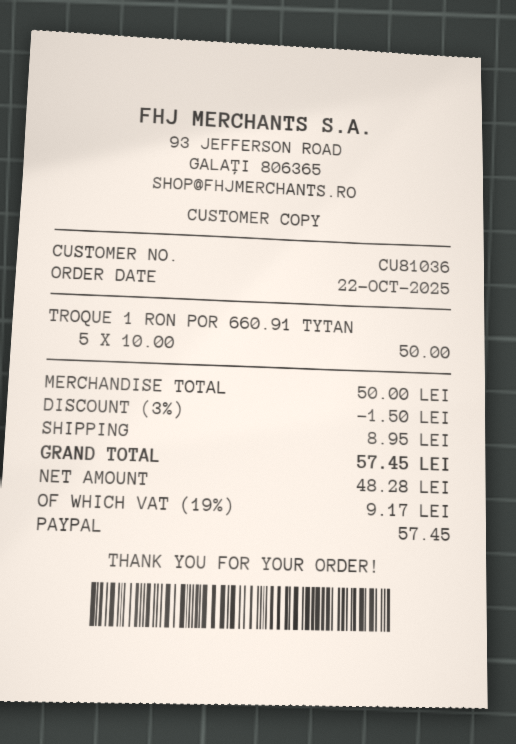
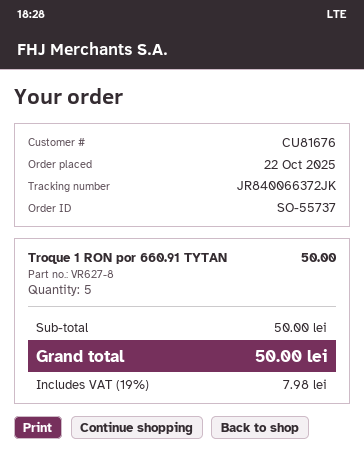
customer number: CU81036 -> CU81676
discount: 3% = 1.50 -> none
shipping: 8.95 -> none
tax: 19% = 9.17 -> 19% = 7.98
total: 57.45 -> 50.00

